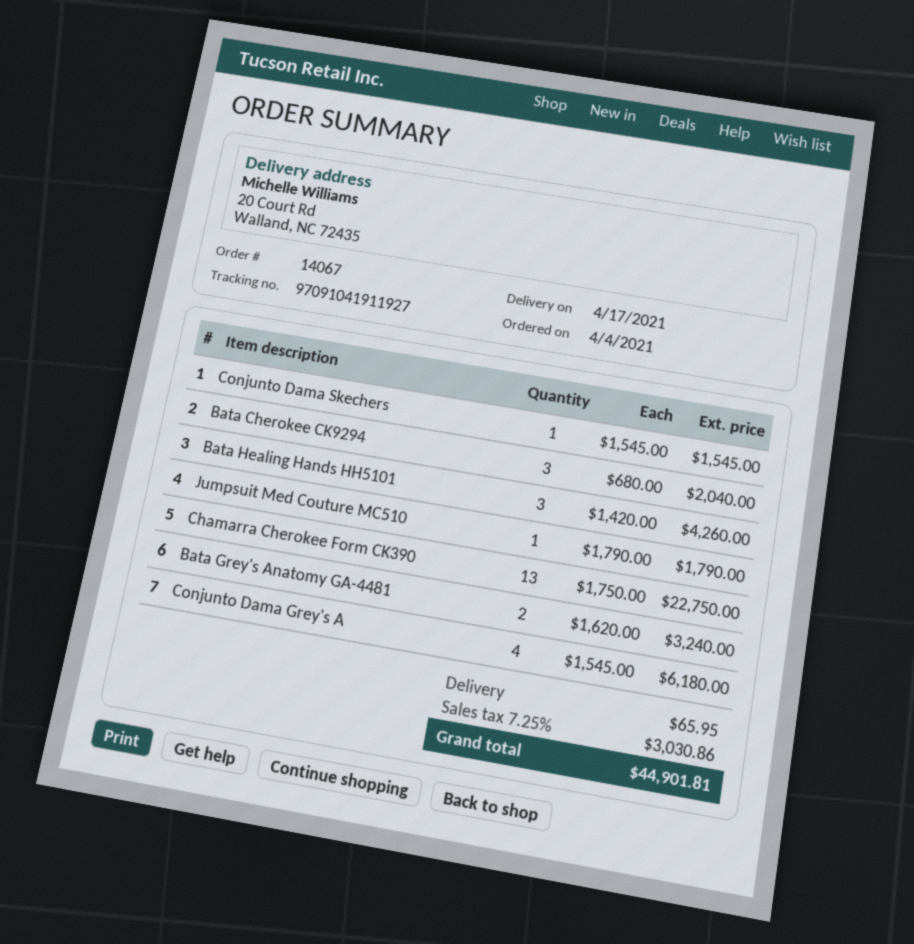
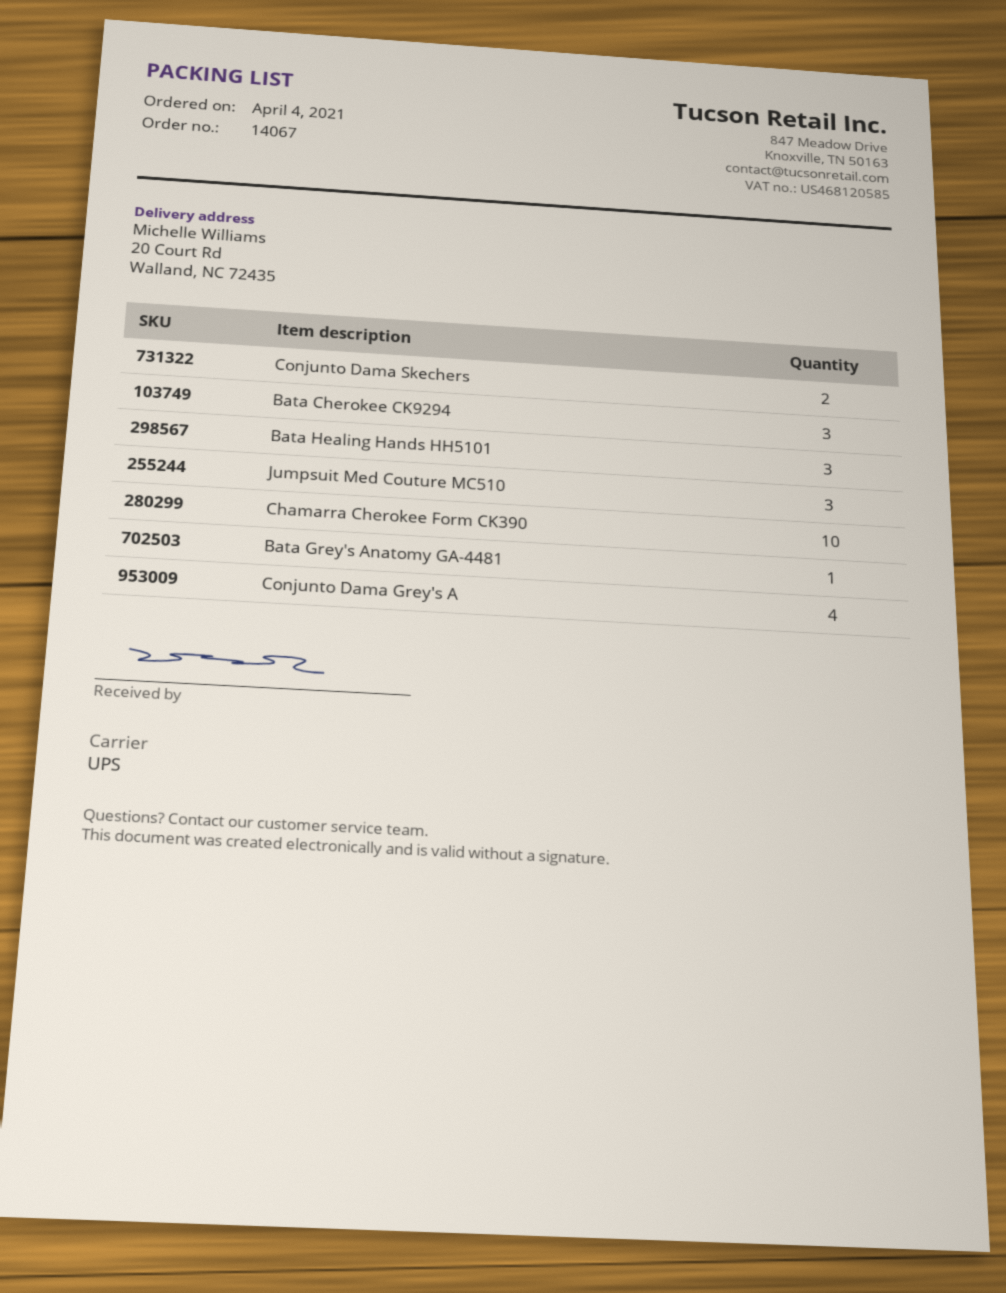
Conjunto Dama Skechers: 1 -> 2
Jumpsuit Med Couture MC510: 1 -> 3
Chamarra Cherokee Form CK390: 13 -> 10
Bata Grey's Anatomy GA-4481: 2 -> 1

